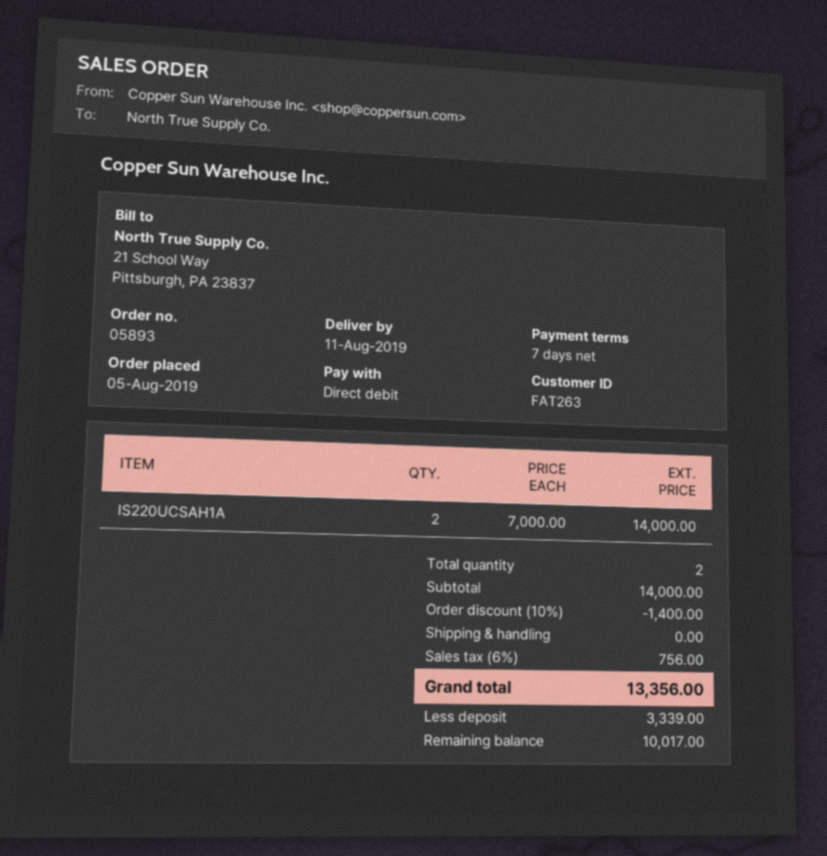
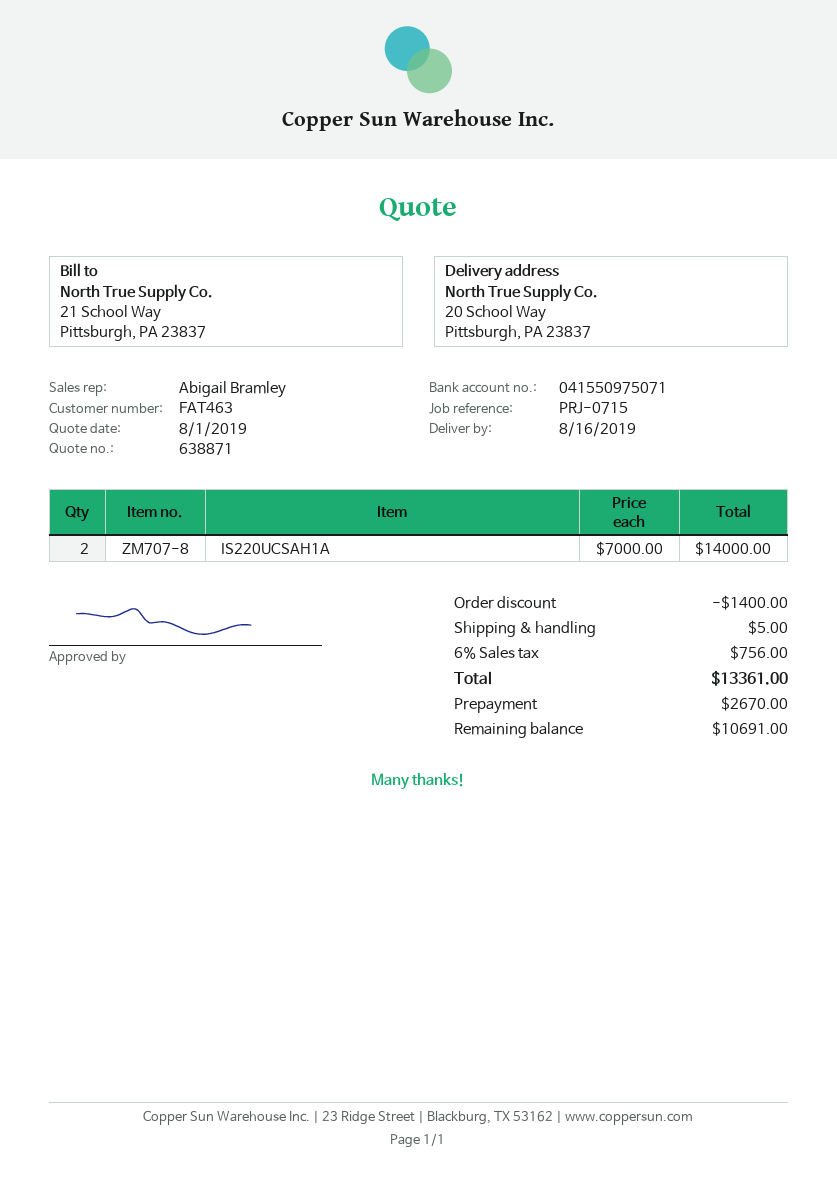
delivery date: 2019-08-11 -> 2019-08-16
customer number: FAT263 -> FAT463
shipping: 0.00 -> 5.00
total: 13356.00 -> 13361.00
deposit: 3339.00 -> 2670.00
balance: 10017.00 -> 10691.00

